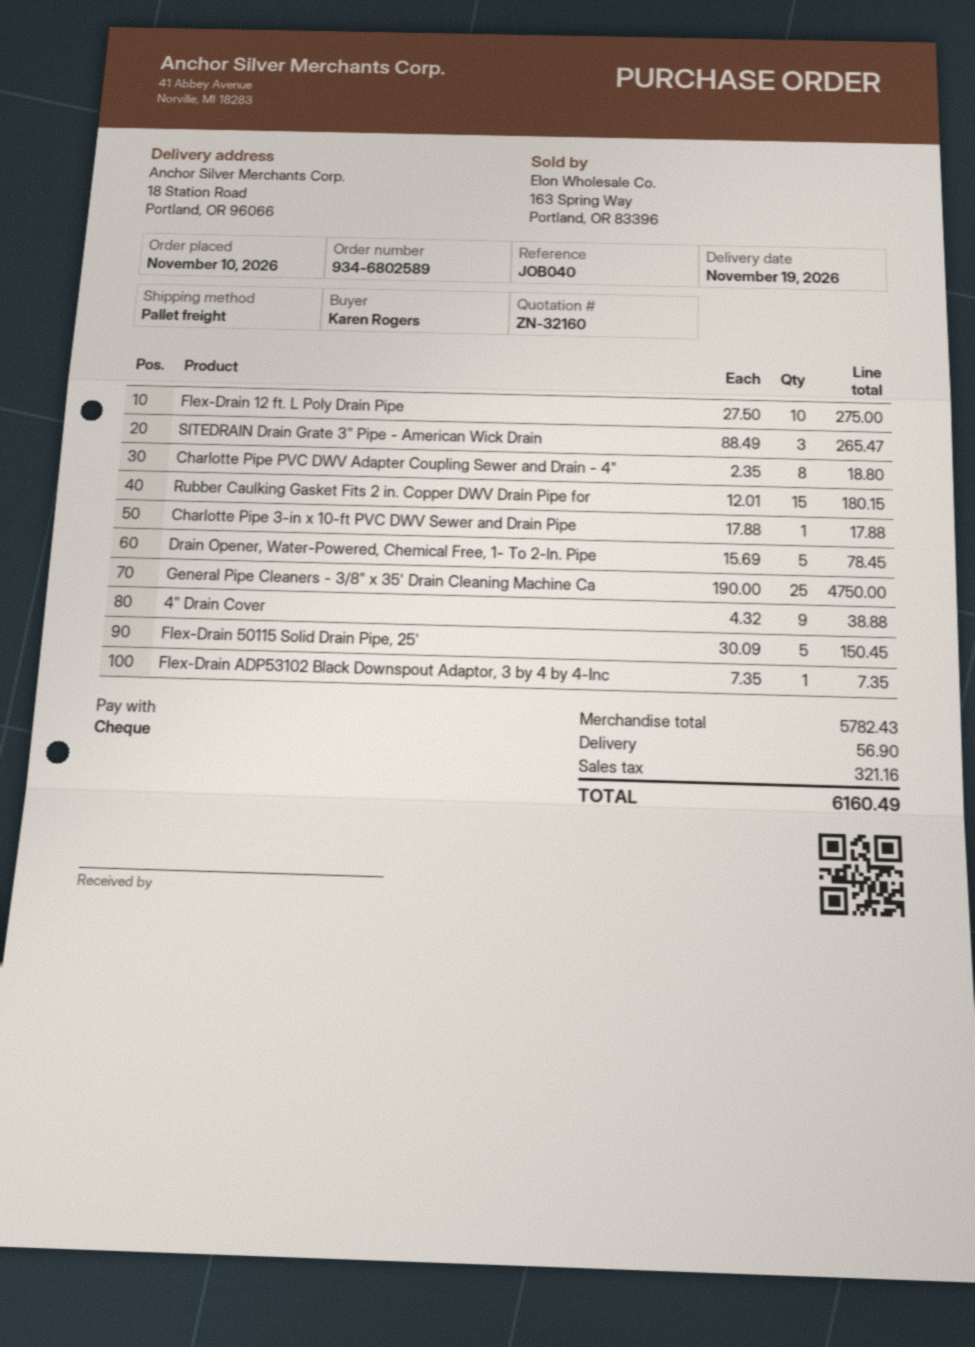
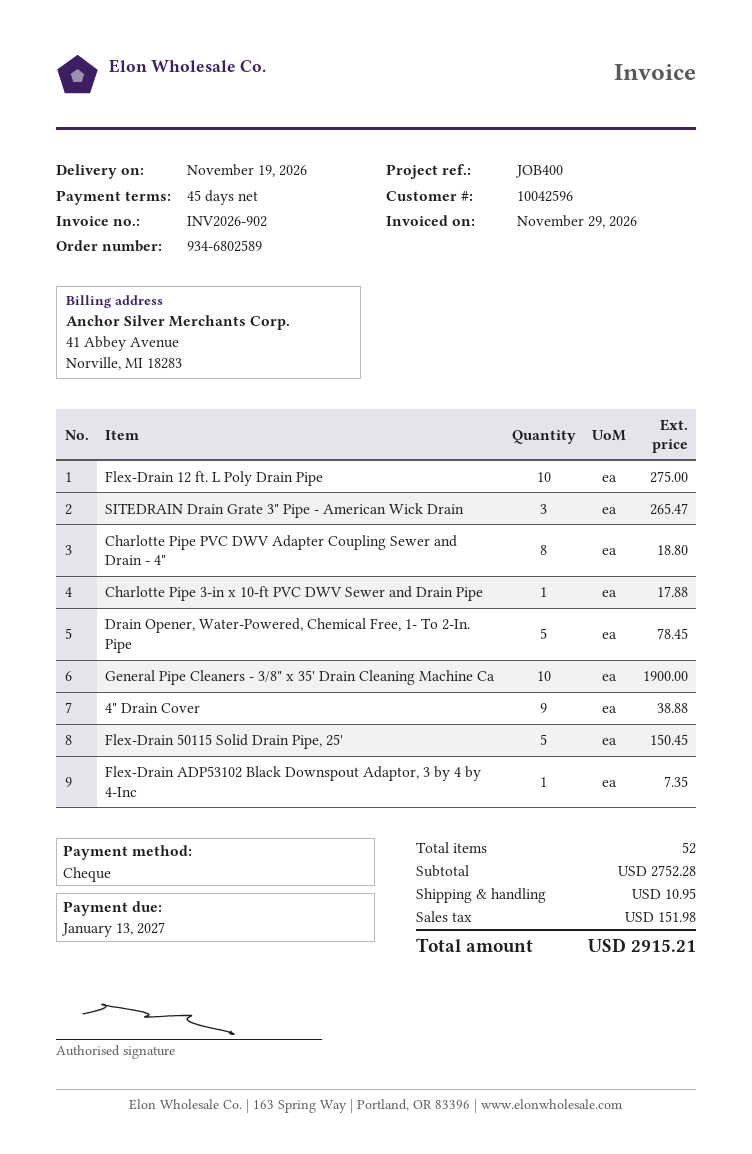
reference: JOB040 -> JOB400
Rubber Caulking Gasket Fits 2 in. Copper DWV Drain Pipe for: 15 for 180.15 -> none
General Pipe Cleaners - 3/8" x 35' Drain Cleaning Machine Ca: 25 for 4750.00 -> 10 for 1900.00
subtotal: 5782.43 -> 2752.28
shipping: 56.90 -> 10.95
tax: 321.16 -> 151.98
total: 6160.49 -> 2915.21

